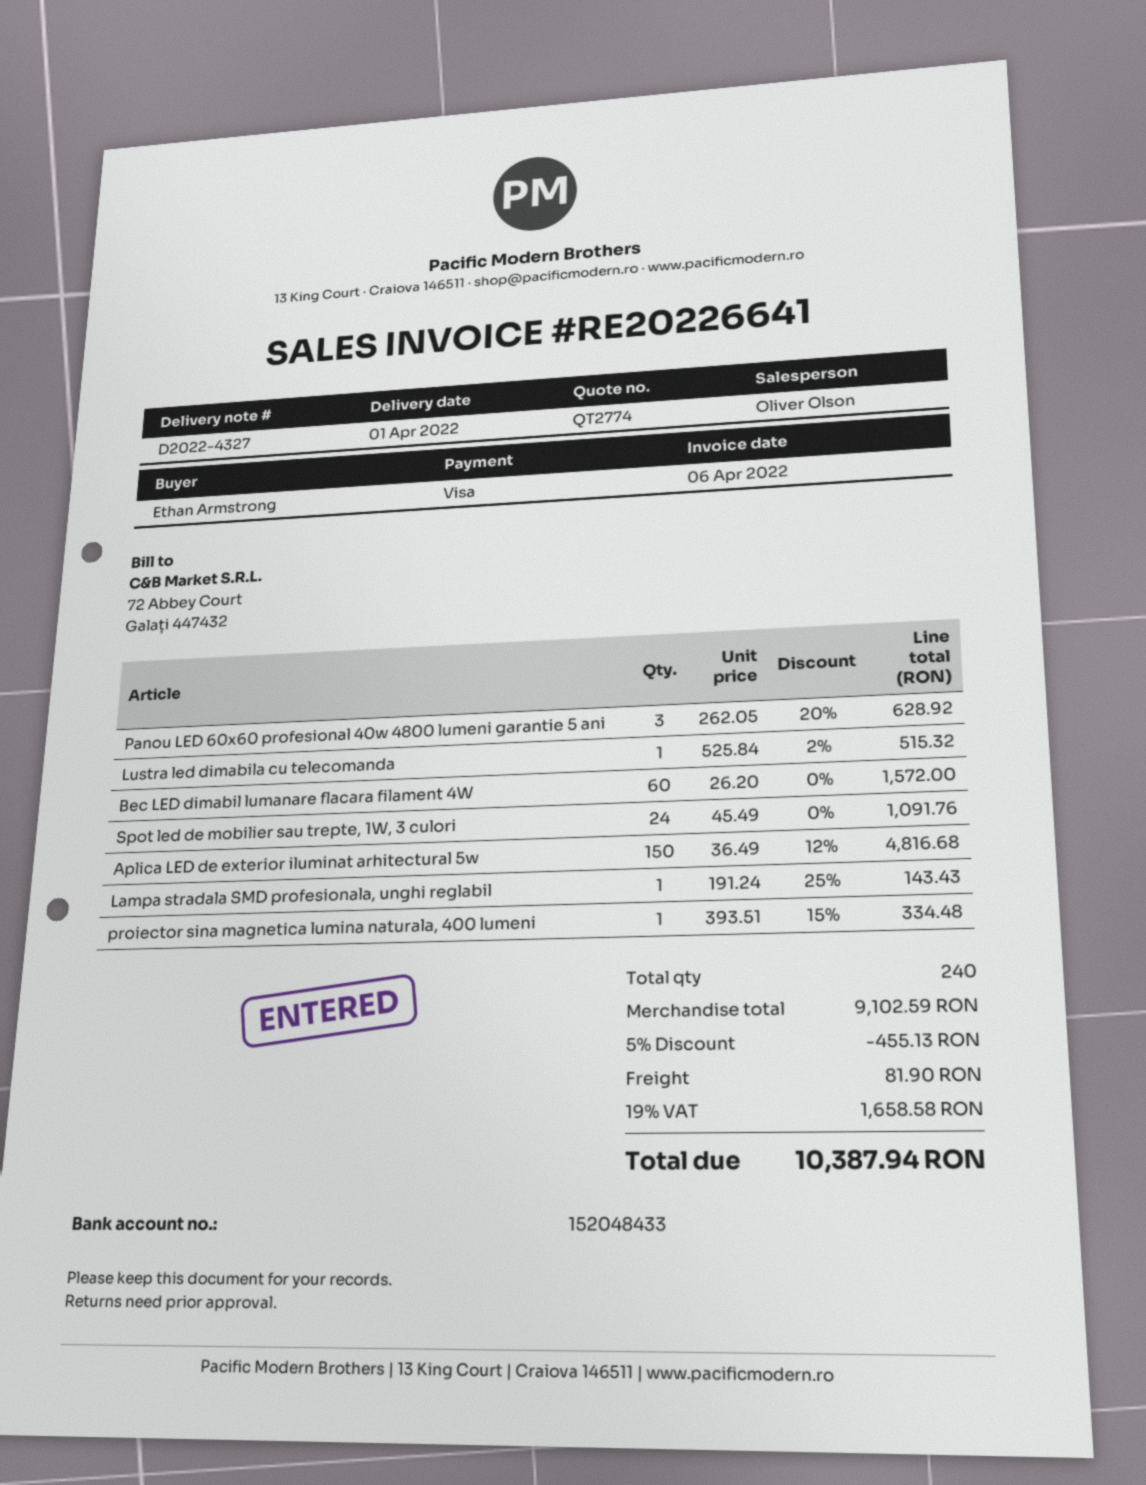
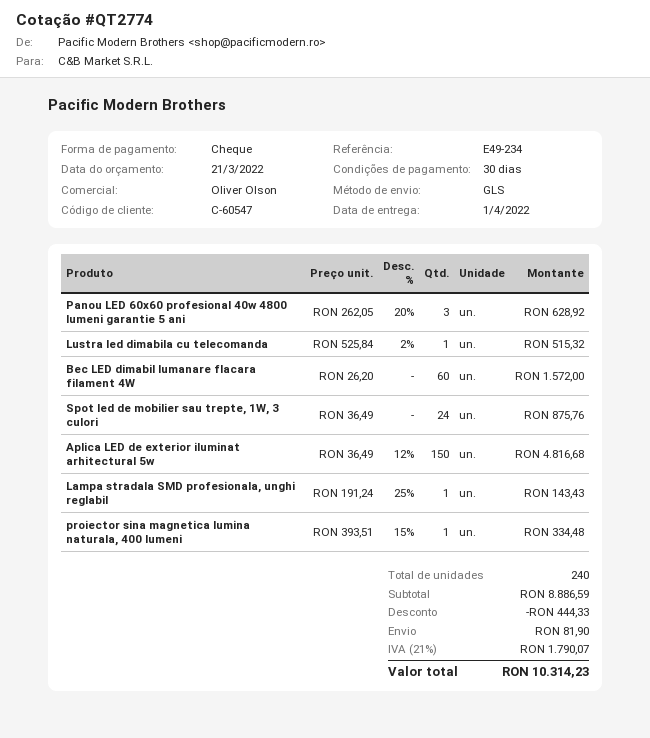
payment method: Visa -> cheque
Spot led de mobilier sau trepte, 1W, 3 culori: 24 x 45.49 = 1091.76 -> 24 x 36.49 = 875.76
subtotal: 9102.59 -> 8886.59
discount: 455.13 -> 444.33
tax: 19% = 1658.58 -> 21% = 1790.07
total: 10387.94 -> 10314.23

